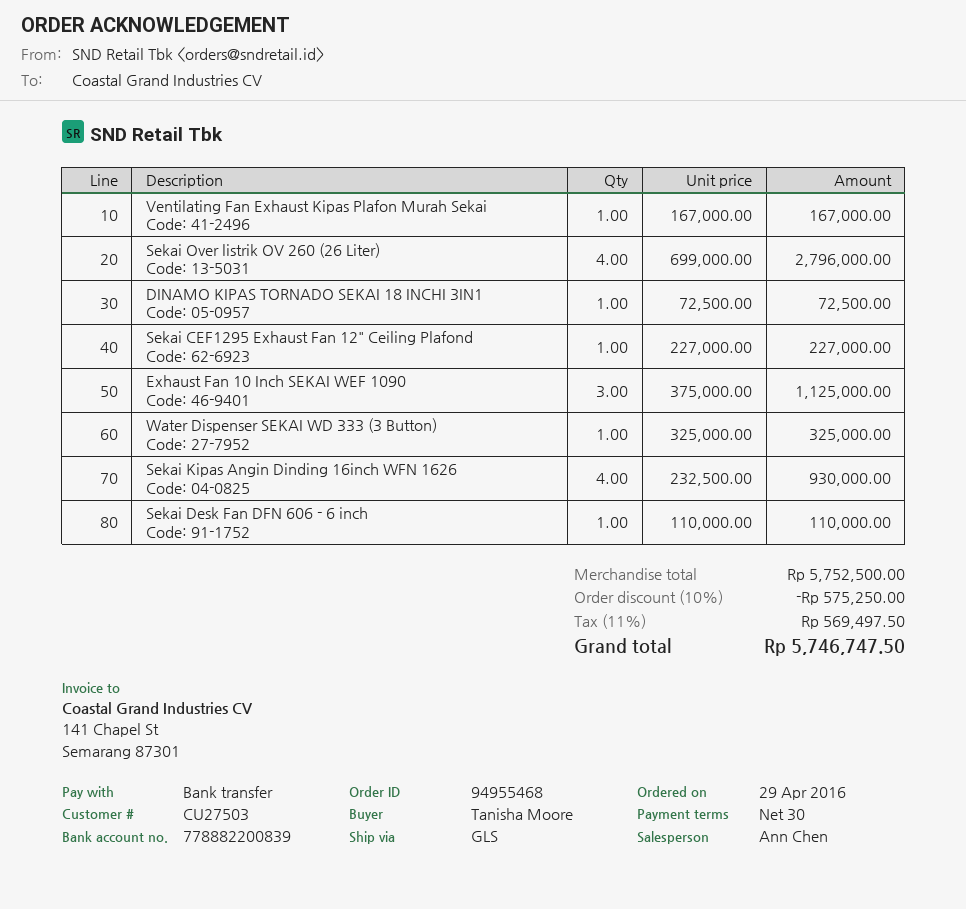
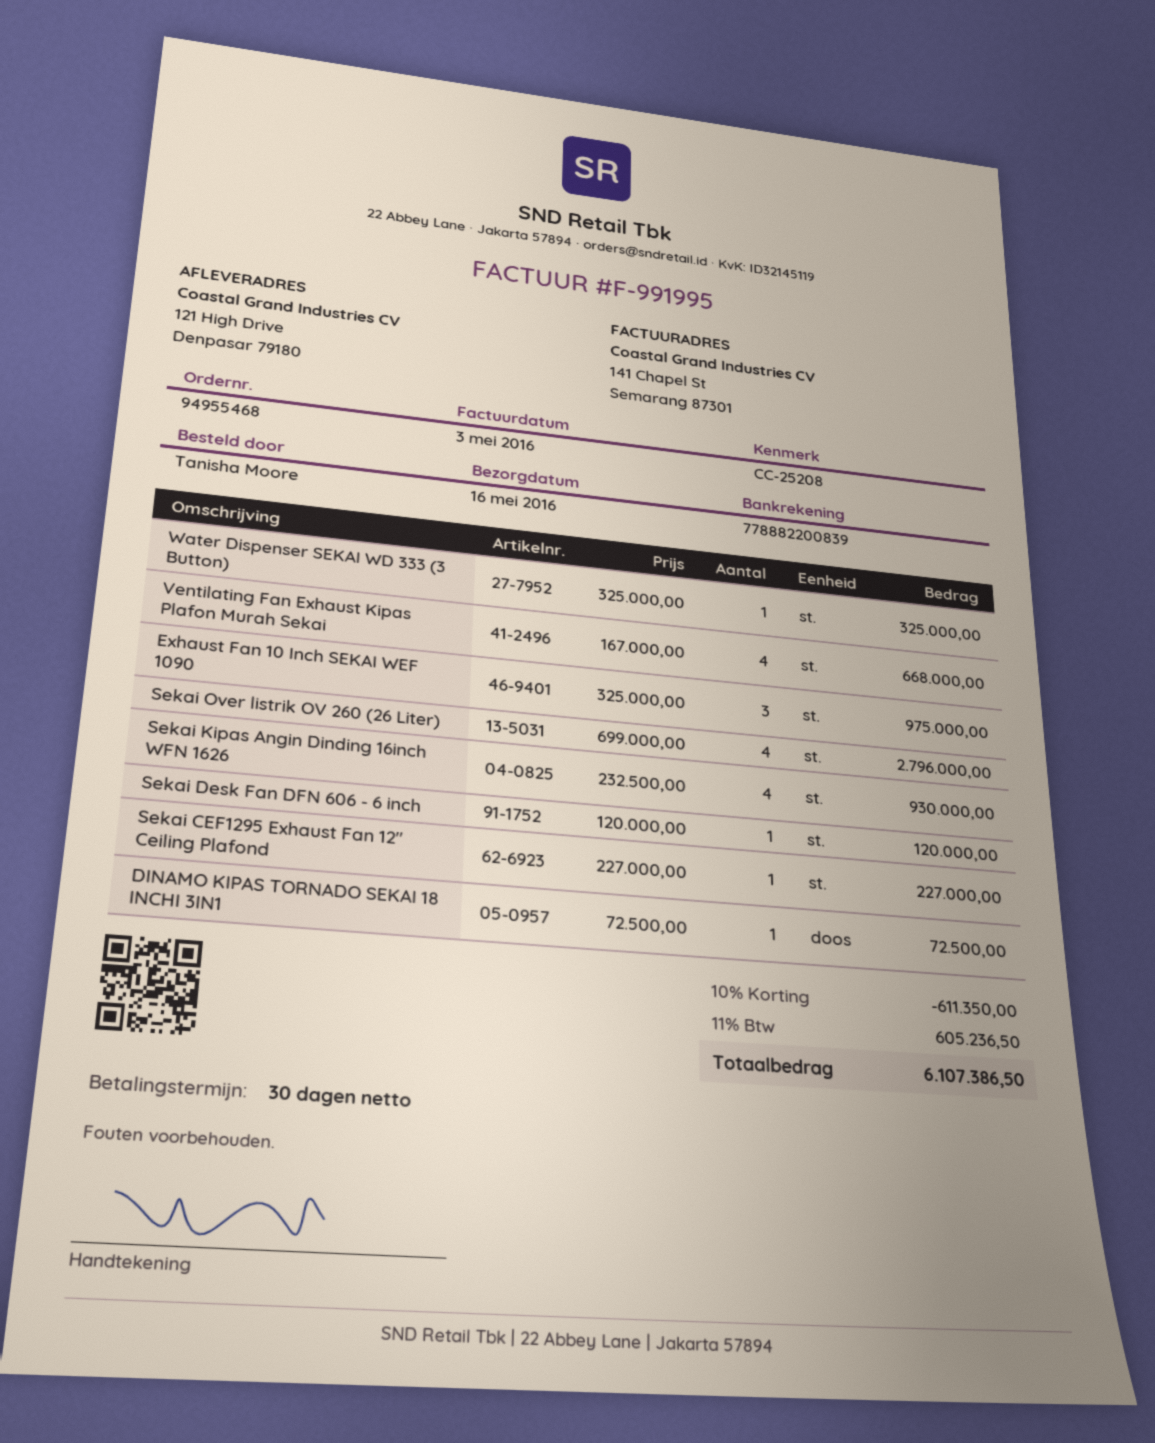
Ventilating Fan Exhaust Kipas Plafon Murah Sekai: 1 x 167000.00 = 167000.00 -> 4 x 167000.00 = 668000.00
Exhaust Fan 10 Inch SEKAI WEF 1090: 3 x 375000.00 = 1125000.00 -> 3 x 325000.00 = 975000.00
Sekai Desk Fan DFN 606 - 6 inch: 1 x 110000.00 = 110000.00 -> 1 x 120000.00 = 120000.00
discount: 10% = 575250.00 -> 10% = 611350.00
tax: 11% = 569497.50 -> 11% = 605236.50
total: 5746747.50 -> 6107386.50

